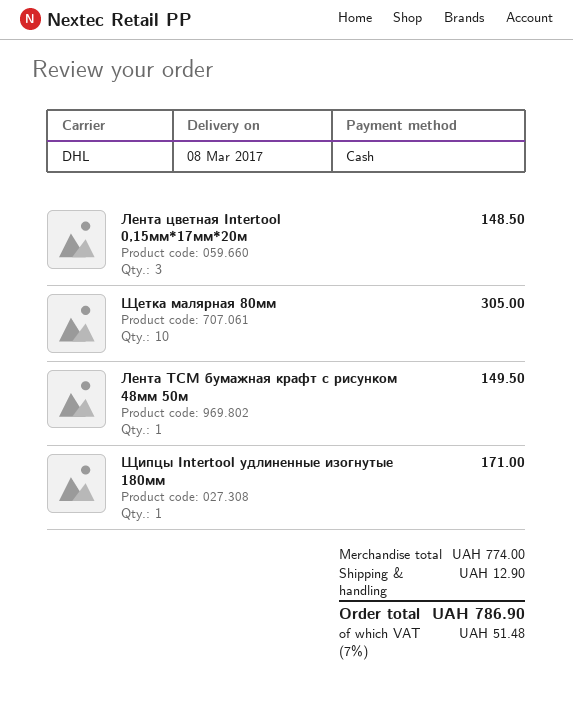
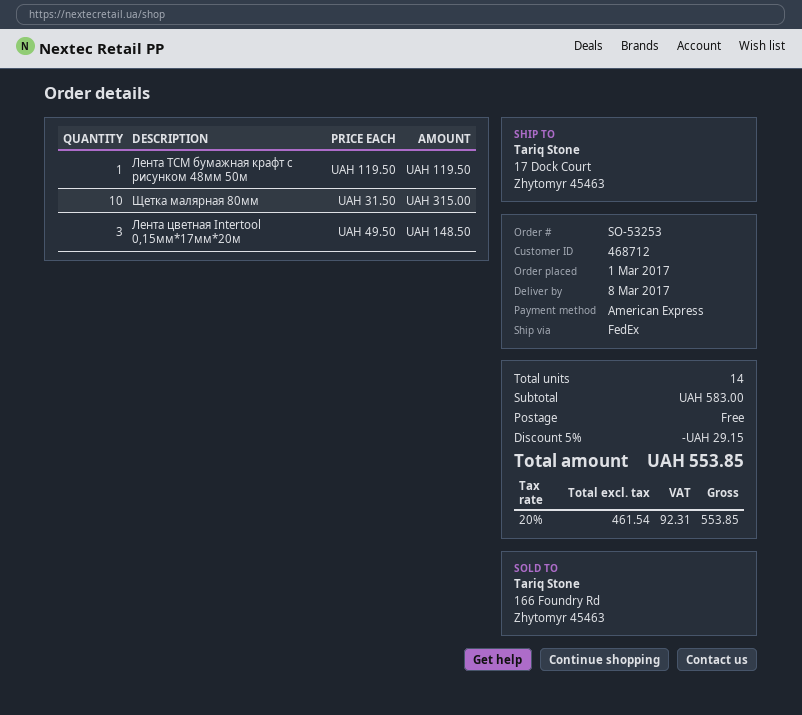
payment method: cash -> American Express
shipping method: DHL -> FedEx
Щетка малярная 80мм: 10 for 305.00 -> 10 for 315.00
Лента ТСМ бумажная крафт с рисунком 48мм 50м: 1 for 149.50 -> 1 for 119.50
Щипцы Intertool удлиненные изогнутые 180мм: 1 for 171.00 -> none
subtotal: 774.00 -> 583.00
discount: none -> 5% = 29.15
shipping: 12.90 -> 0.00
tax: 7% = 51.48 -> 20% = 92.31
total: 786.90 -> 553.85

